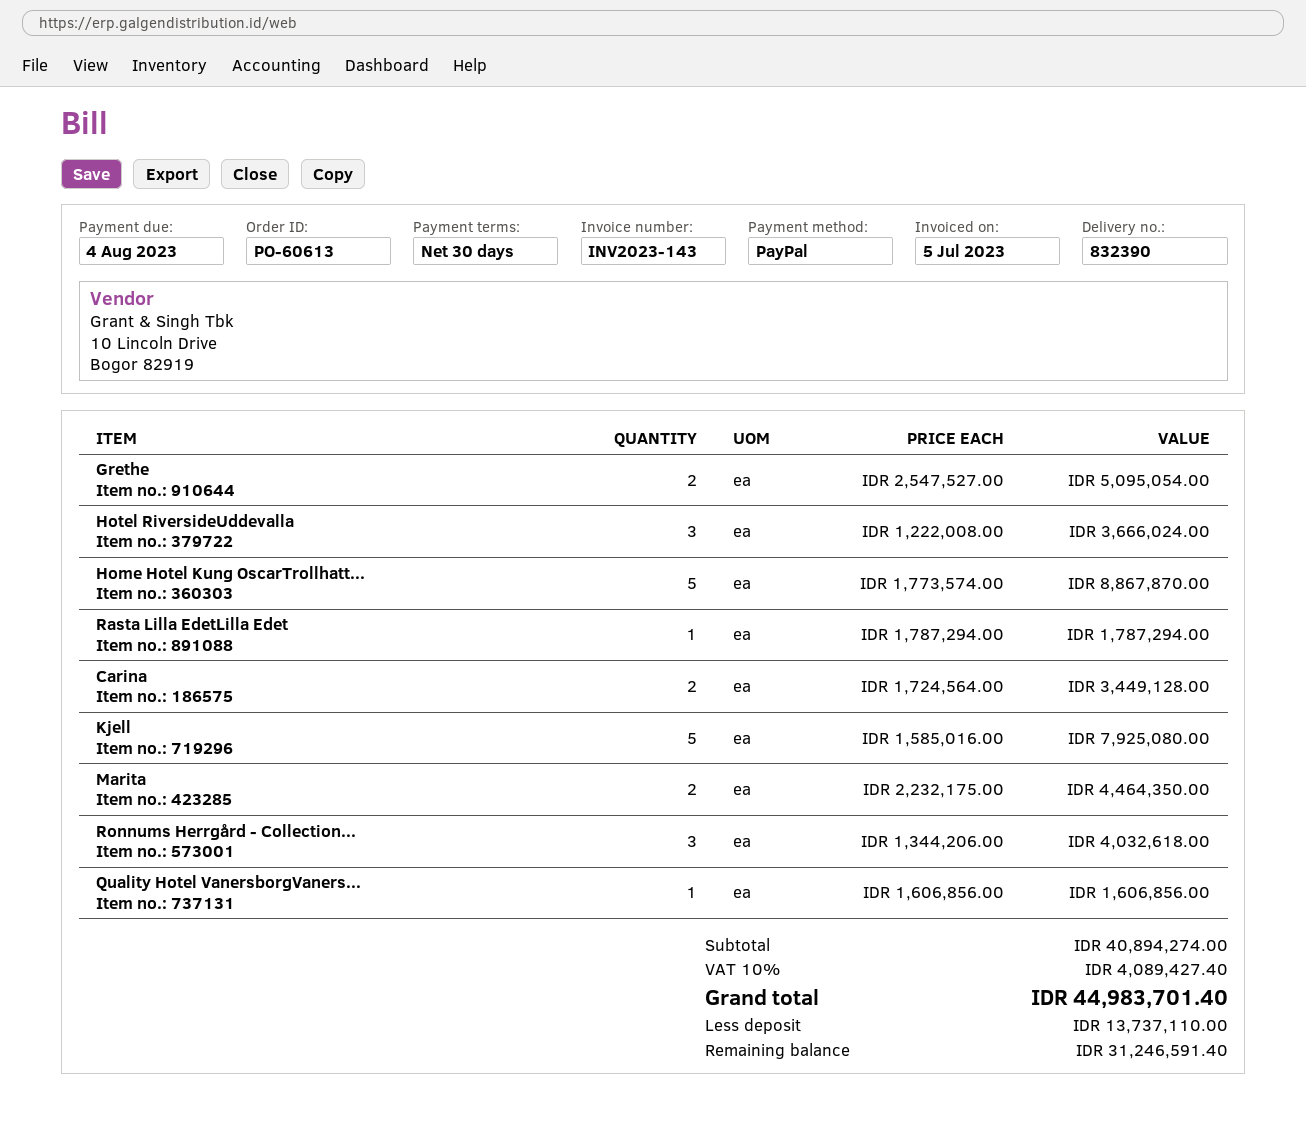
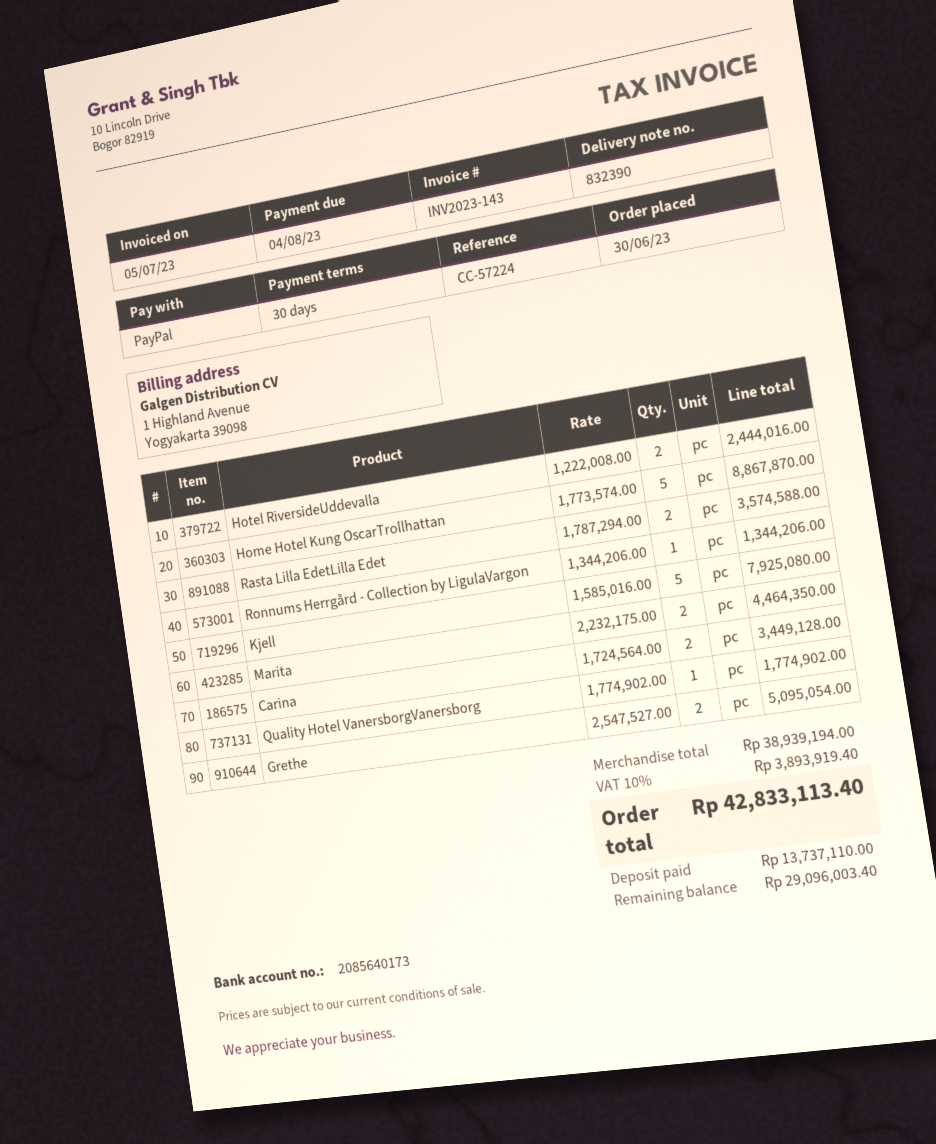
Hotel RiversideUddevalla: 3 x 1222008.00 = 3666024.00 -> 2 x 1222008.00 = 2444016.00
Rasta Lilla EdetLilla Edet: 1 x 1787294.00 = 1787294.00 -> 2 x 1787294.00 = 3574588.00
Ronnums Herrgård - Collection...: 3 x 1344206.00 = 4032618.00 -> 1 x 1344206.00 = 1344206.00
Quality Hotel VanersborgVaners...: 1 x 1606856.00 = 1606856.00 -> 1 x 1774902.00 = 1774902.00
subtotal: 40894274.00 -> 38939194.00
tax: 10% = 4089427.40 -> 10% = 3893919.40
total: 44983701.40 -> 42833113.40
balance: 31246591.40 -> 29096003.40

